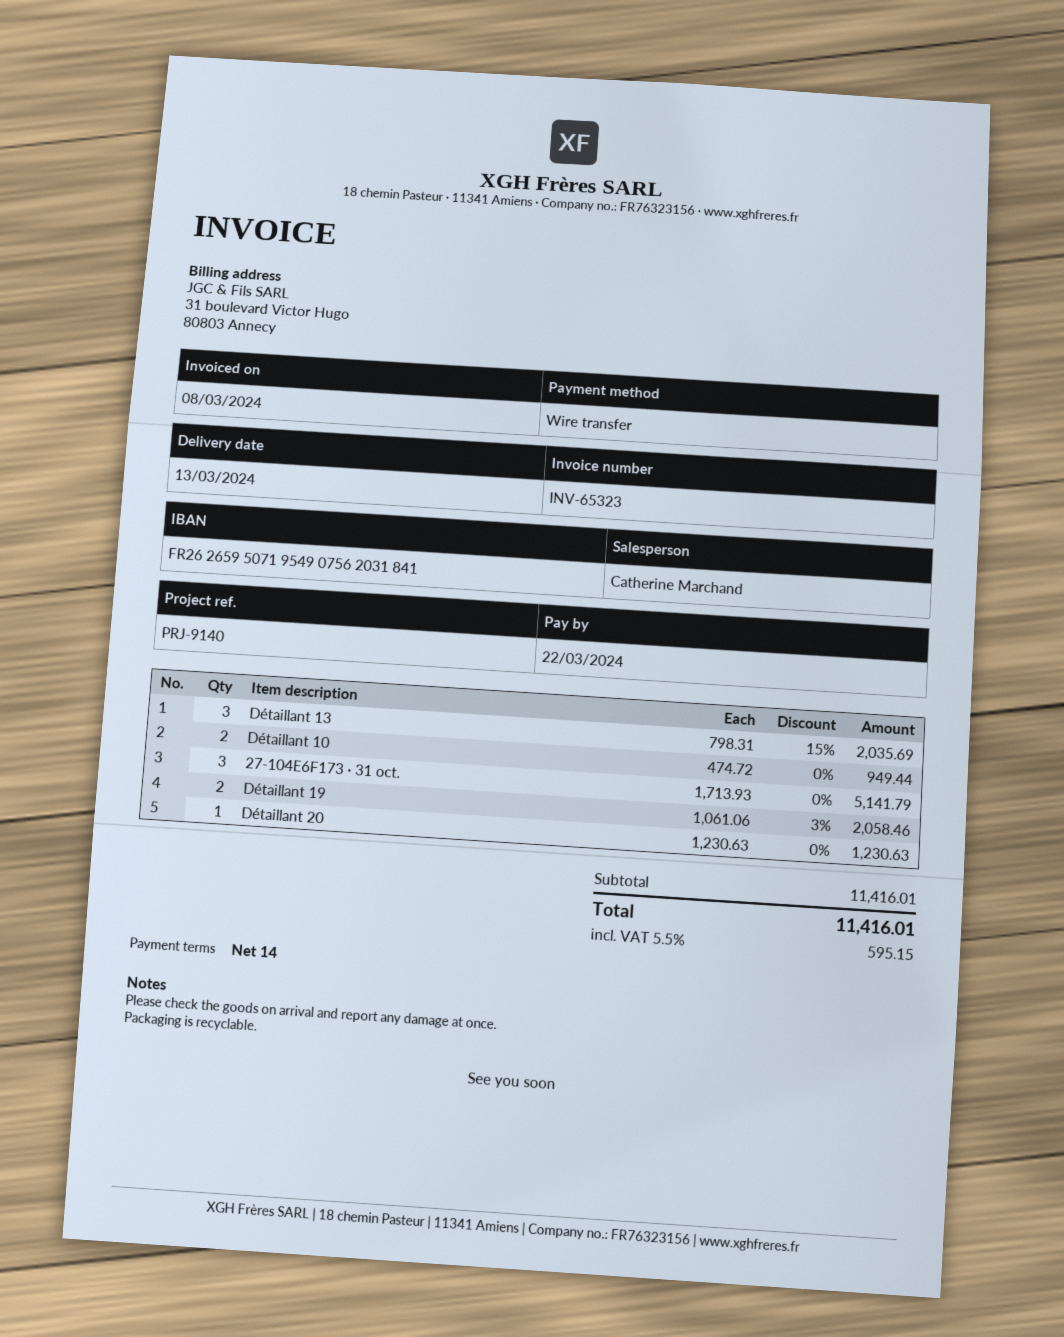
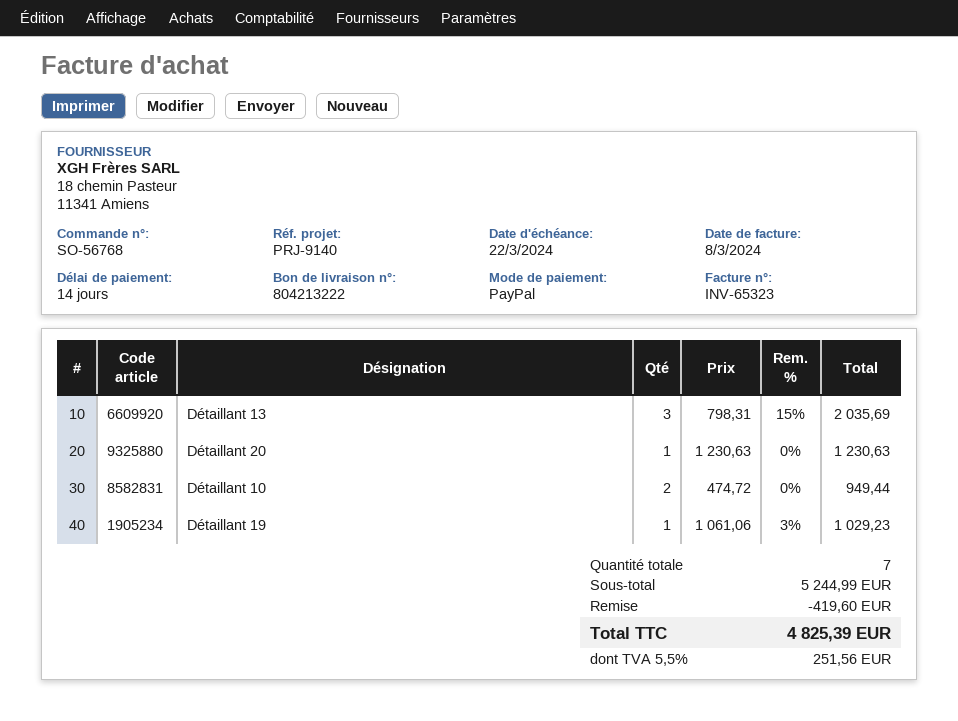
payment method: bank transfer -> PayPal
27-104E6F173 · 31 oct.: 3 x 1713.93 = 5141.79 -> none
Détaillant 19: 2 x 1061.06 - 3% = 2058.46 -> 1 x 1061.06 - 3% = 1029.23
subtotal: 11416.01 -> 5244.99
discount: none -> 419.60
tax: 5.5% = 595.15 -> 5.5% = 251.56
total: 11416.01 -> 4825.39

